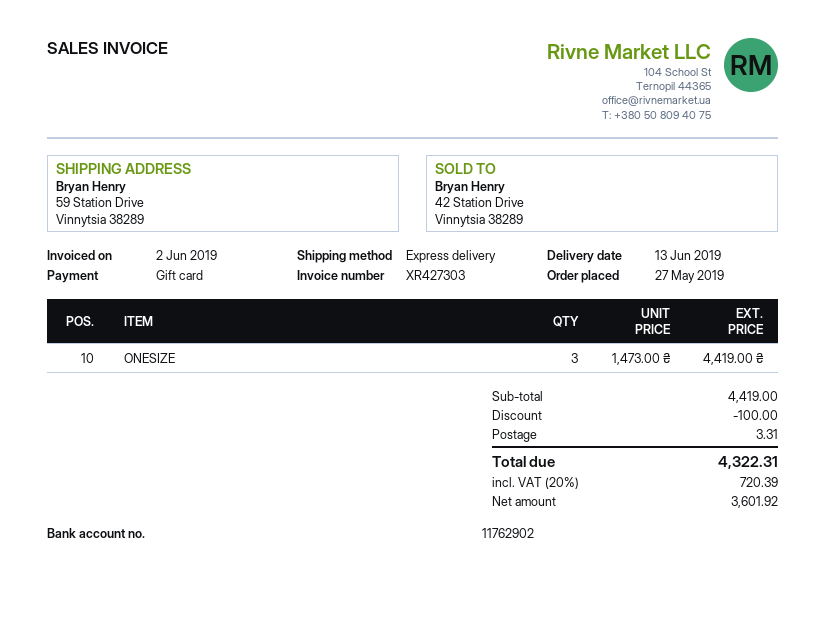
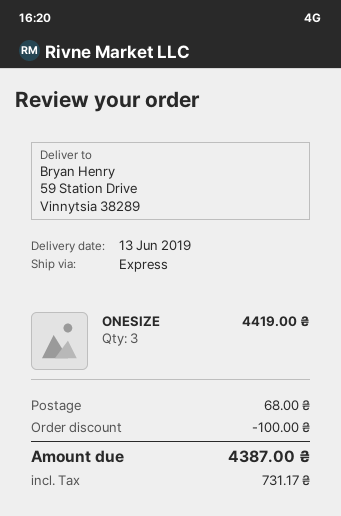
shipping: 3.31 -> 68.00
tax: 720.39 -> 731.17
total: 4322.31 -> 4387.00

